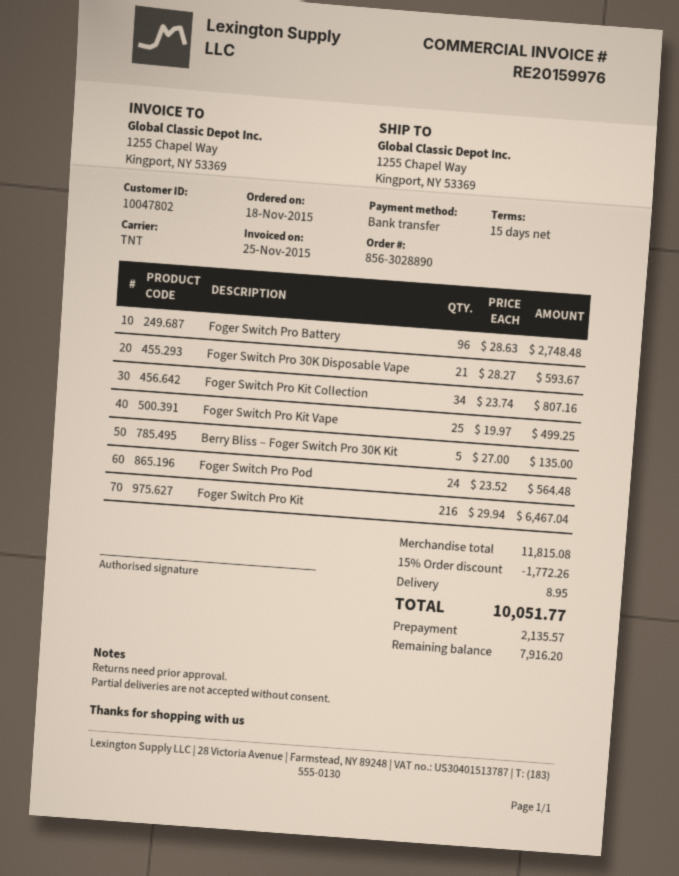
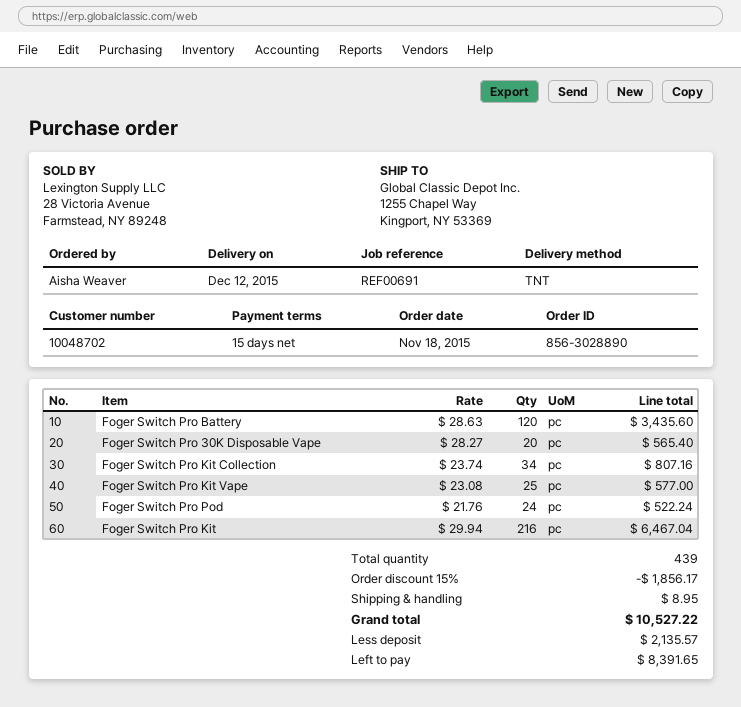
customer number: 10047802 -> 10048702
Foger Switch Pro Battery: 96 x 28.63 = 2748.48 -> 120 x 28.63 = 3435.60
Foger Switch Pro 30K Disposable Vape: 21 x 28.27 = 593.67 -> 20 x 28.27 = 565.40
Foger Switch Pro Kit Vape: 25 x 19.97 = 499.25 -> 25 x 23.08 = 577.00
Berry Bliss – Foger Switch Pro 30K Kit: 5 x 27.00 = 135.00 -> none
Foger Switch Pro Pod: 24 x 23.52 = 564.48 -> 24 x 21.76 = 522.24
discount: 15% = 1772.26 -> 15% = 1856.17
total: 10051.77 -> 10527.22
balance: 7916.20 -> 8391.65

